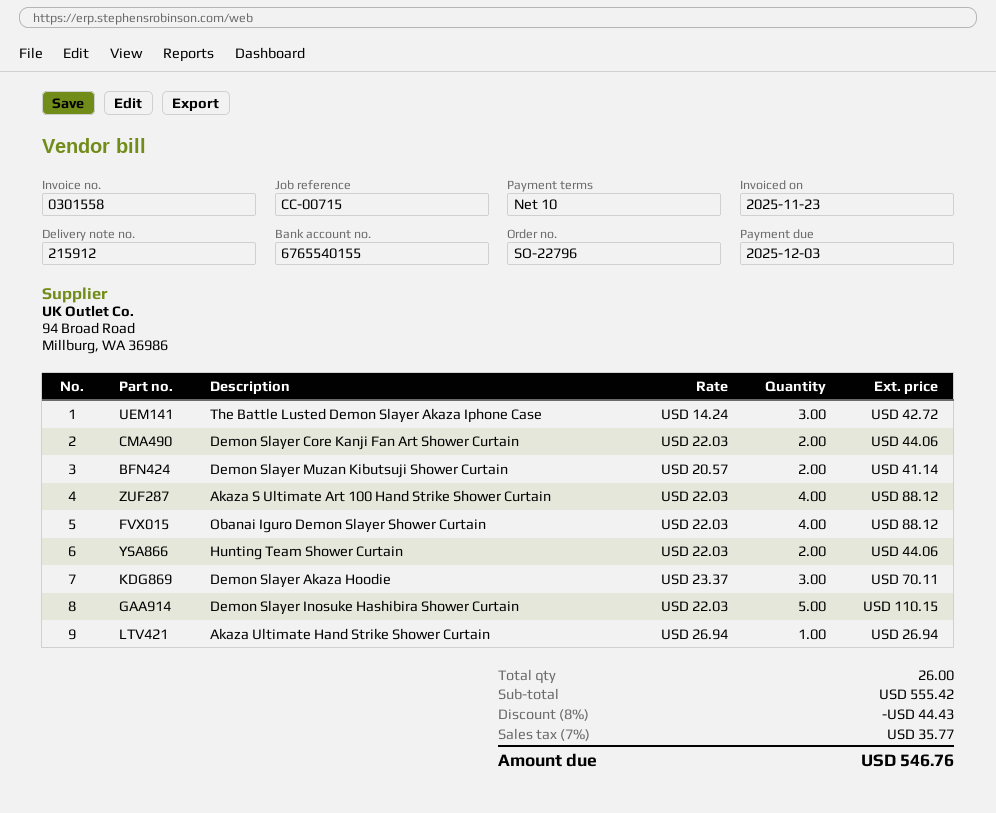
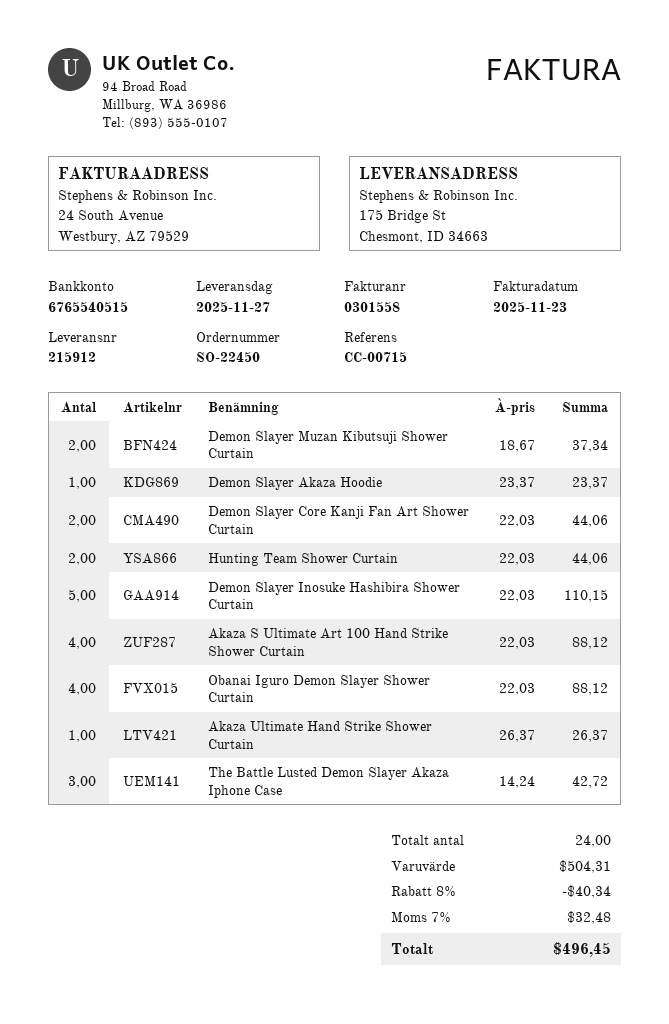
order number: SO-22796 -> SO-22450
bank account: 6765540155 -> 6765540515
Demon Slayer Muzan Kibutsuji Shower Curtain: 2 x 20.57 = 41.14 -> 2 x 18.67 = 37.34
Demon Slayer Akaza Hoodie: 3 x 23.37 = 70.11 -> 1 x 23.37 = 23.37
Akaza Ultimate Hand Strike Shower Curtain: 1 x 26.94 = 26.94 -> 1 x 26.37 = 26.37
total quantity: 26 -> 24
subtotal: 555.42 -> 504.31
discount: 8% = 44.43 -> 8% = 40.34
tax: 7% = 35.77 -> 7% = 32.48
total: 546.76 -> 496.45

